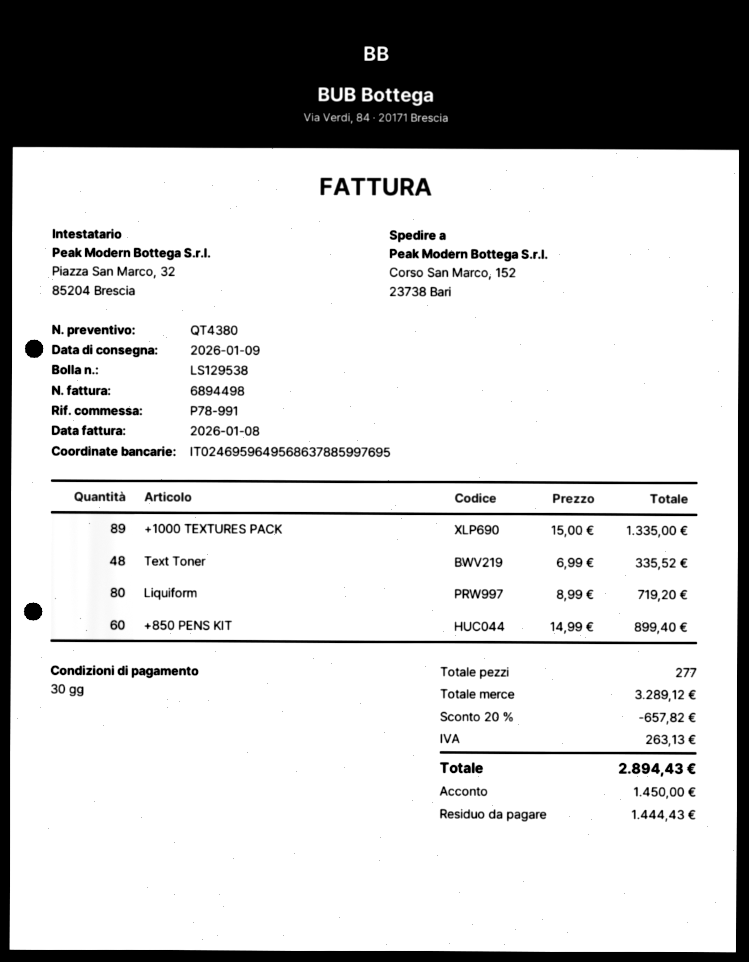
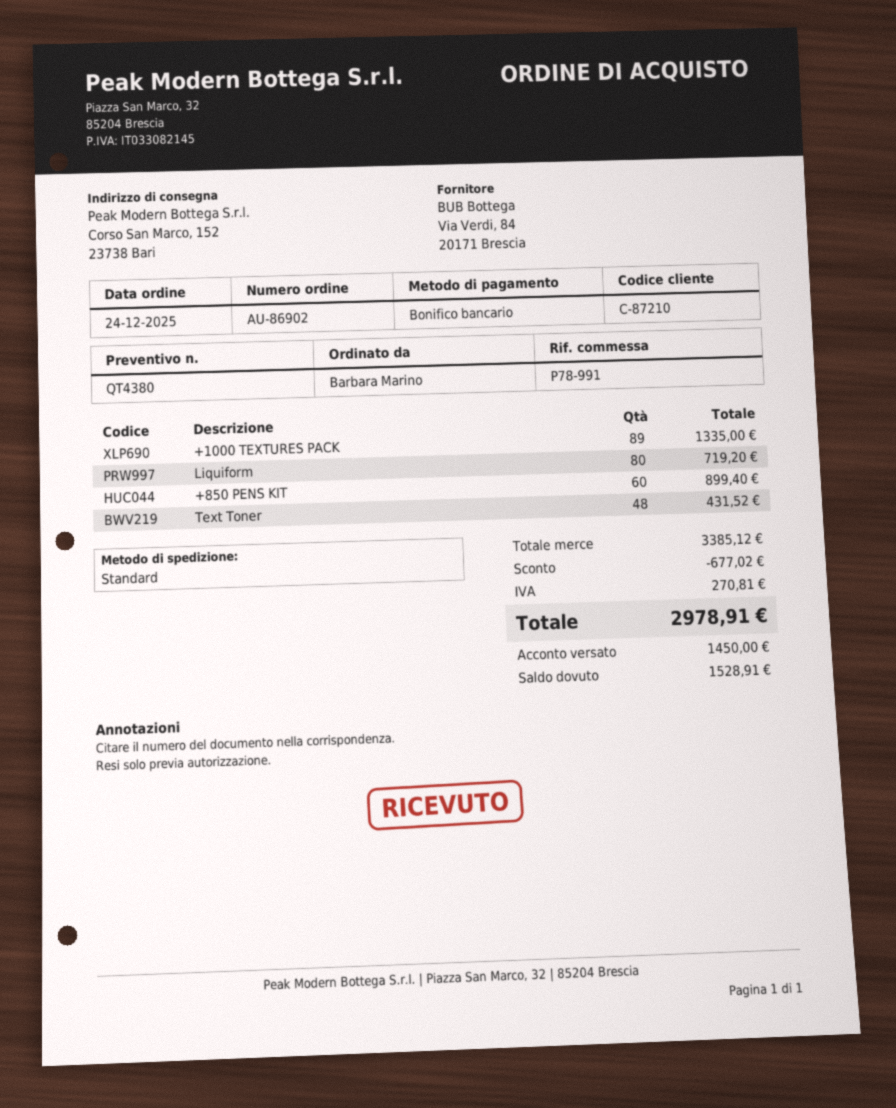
Text Toner: 48 for 335.52 -> 48 for 431.52
subtotal: 3289.12 -> 3385.12
discount: 657.82 -> 677.02
tax: 263.13 -> 270.81
total: 2894.43 -> 2978.91
balance: 1444.43 -> 1528.91

